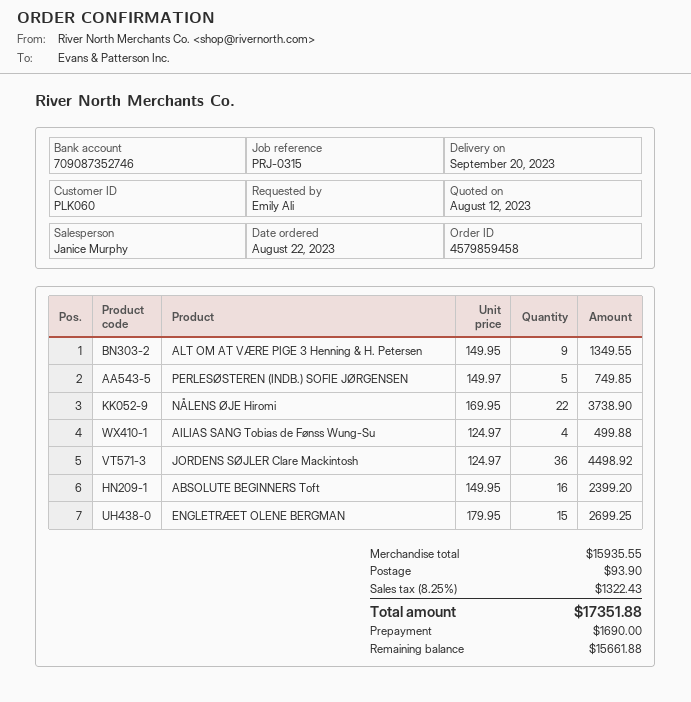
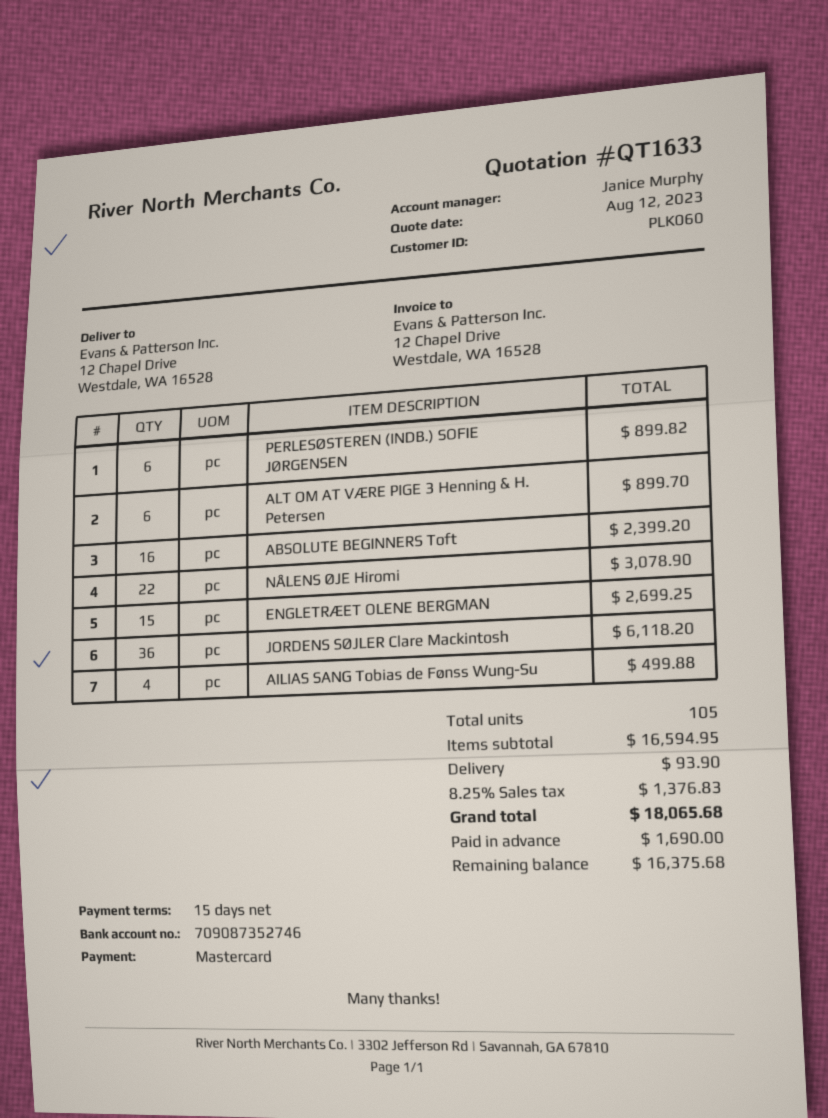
ALT OM AT VÆRE PIGE 3 Henning & H. Petersen: 9 for 1349.55 -> 6 for 899.70
PERLESØSTEREN (INDB.) SOFIE JØRGENSEN: 5 for 749.85 -> 6 for 899.82
NÅLENS ØJE Hiromi: 22 for 3738.90 -> 22 for 3078.90
JORDENS SØJLER Clare Mackintosh: 36 for 4498.92 -> 36 for 6118.20
subtotal: 15935.55 -> 16594.95
tax: 8.25% = 1322.43 -> 8.25% = 1376.83
total: 17351.88 -> 18065.68
balance: 15661.88 -> 16375.68

